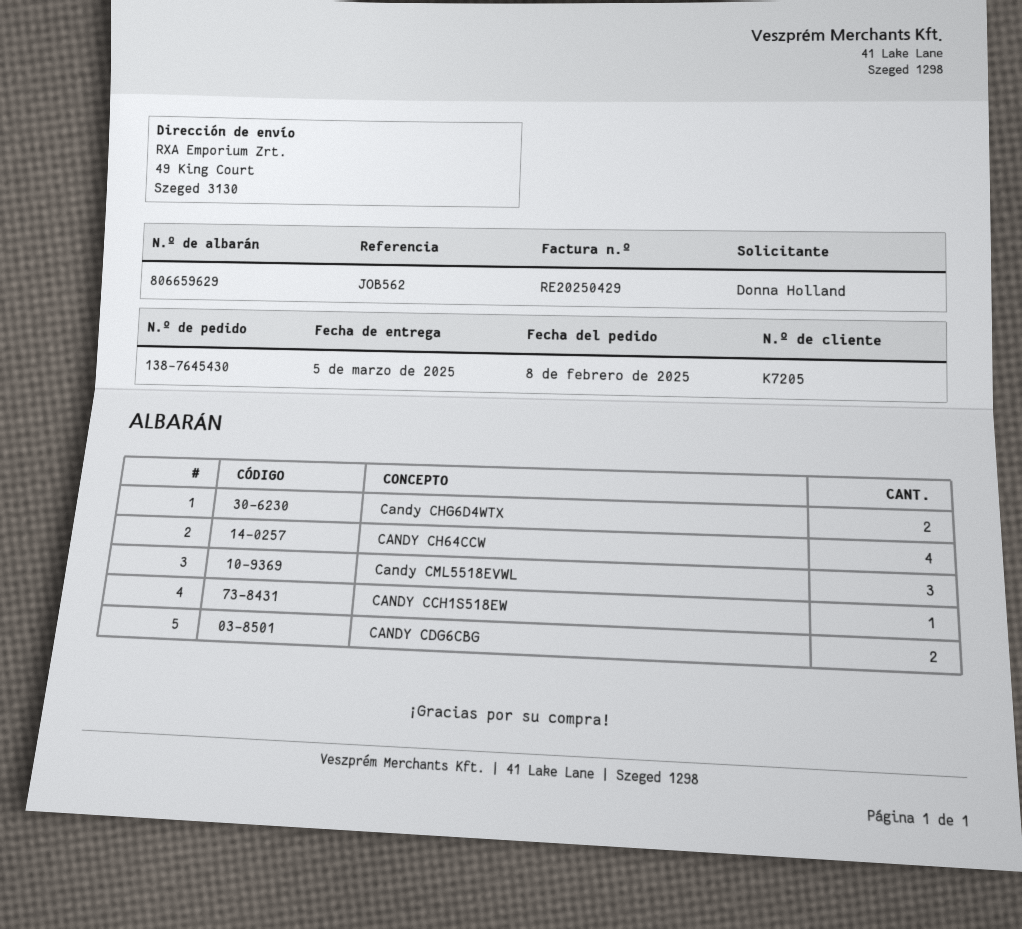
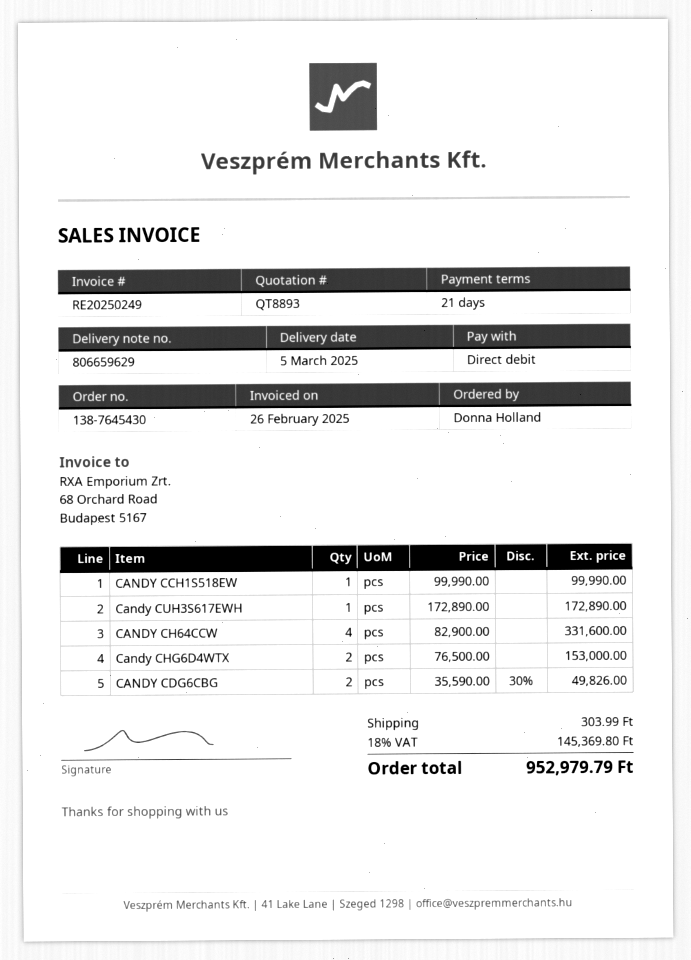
invoice number: RE20250429 -> RE20250249
Candy CML5518EVWL: 3 -> none
Candy CUH3S617EWH: none -> 1

